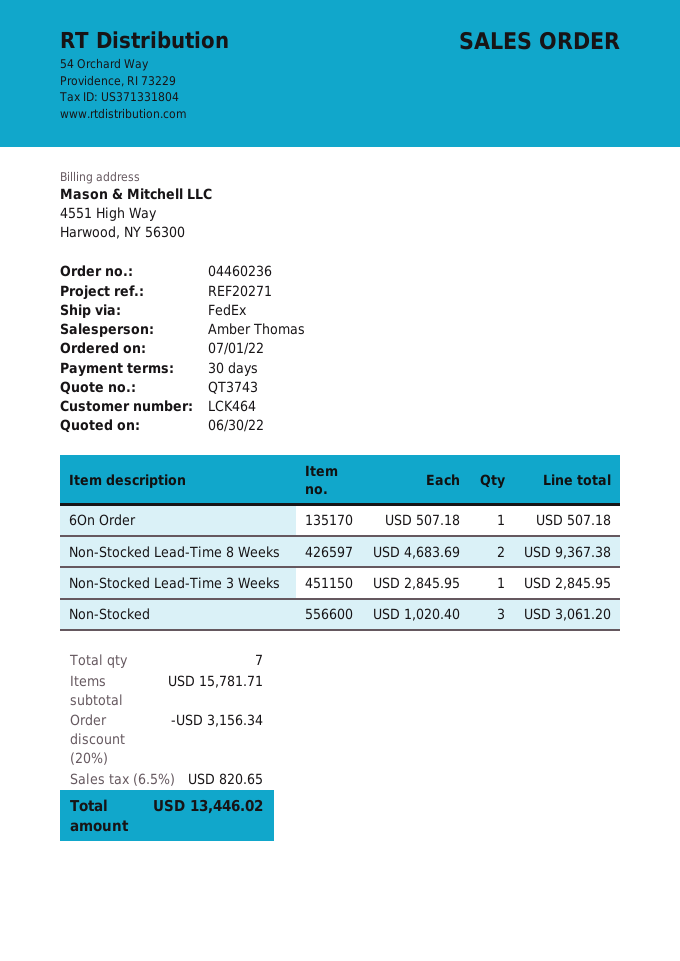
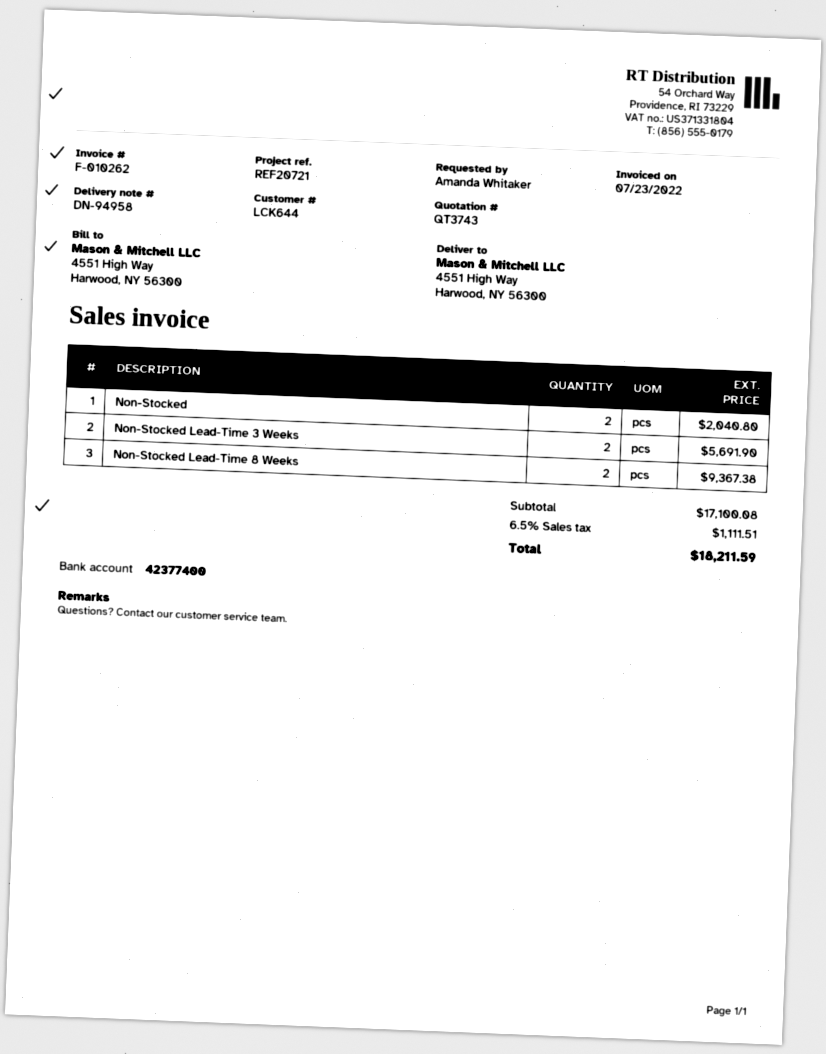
customer number: LCK464 -> LCK644
reference: REF20271 -> REF20721
6On Order: 1 for 507.18 -> none
Non-Stocked Lead-Time 3 Weeks: 1 for 2845.95 -> 2 for 5691.90
Non-Stocked: 3 for 3061.20 -> 2 for 2040.80
subtotal: 15781.71 -> 17100.08
discount: 20% = 3156.34 -> none
tax: 6.5% = 820.65 -> 6.5% = 1111.51
total: 13446.02 -> 18211.59

